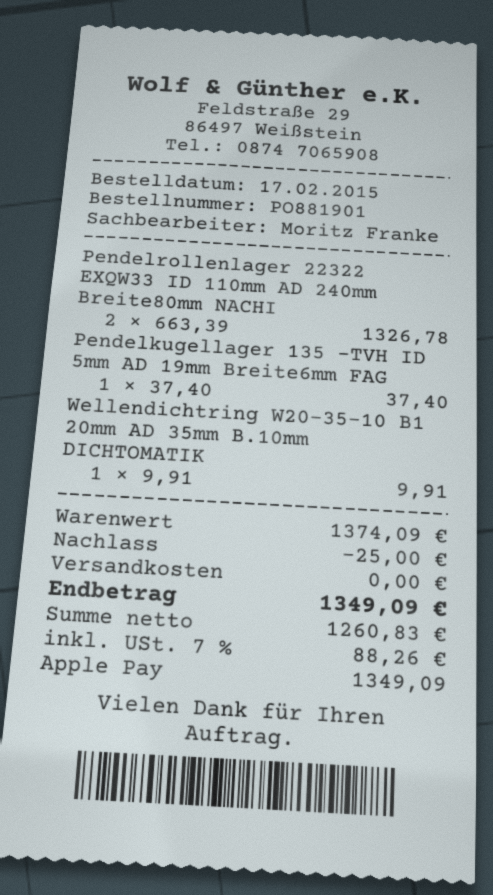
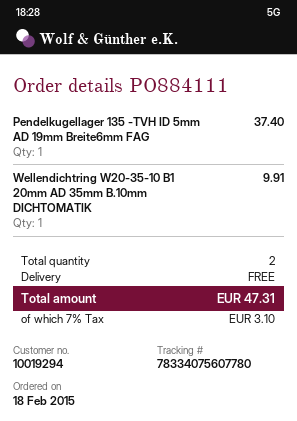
order number: PO881901 -> PO884111
order date: 2015-02-17 -> 2015-02-18
Pendelrollenlager 22322 EXQW33 ID 110mm AD 240mm Breite80mm NACHI: 2 for 1326.78 -> none
discount: 25.00 -> none
tax: 7% = 88.26 -> 7% = 3.10
total: 1349.09 -> 47.31

